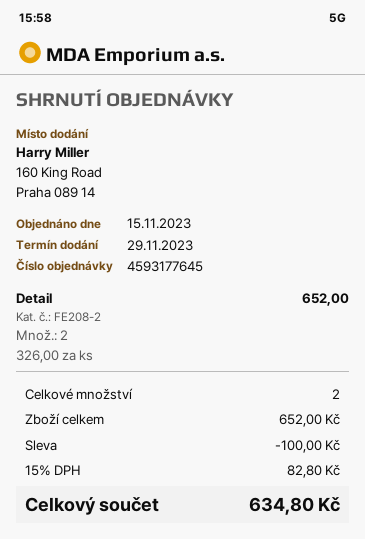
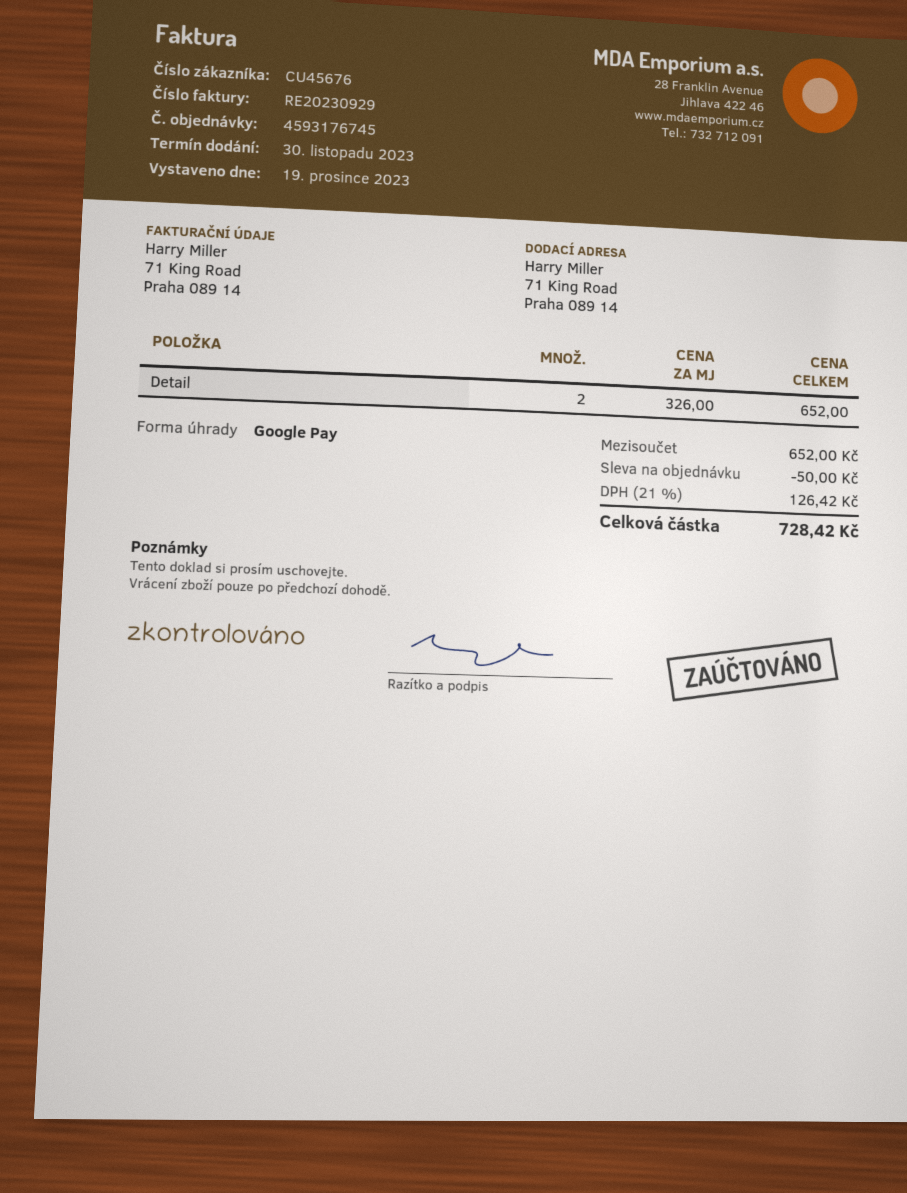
order number: 4593177645 -> 4593176745
delivery date: 2023-11-29 -> 2023-11-30
ship to: 160 King Road, Praha 089 14 -> 71 King Road, Praha 089 14
discount: 100.00 -> 50.00
tax: 15% = 82.80 -> 21% = 126.42
total: 634.80 -> 728.42

